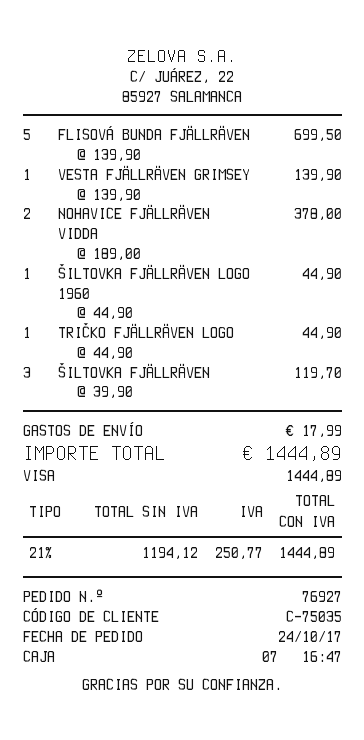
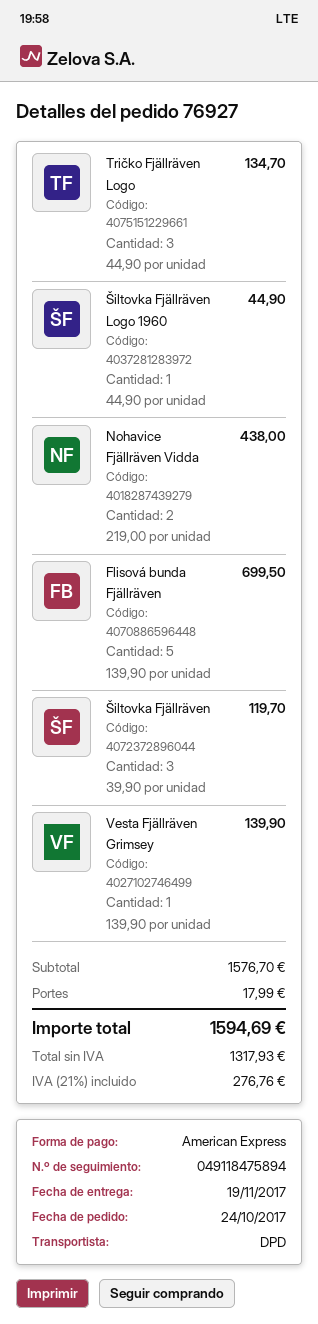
payment method: Visa -> American Express
NOHAVICE FJÄLLRÄVEN VIDDA: 2 x 189.00 = 378.00 -> 2 x 219.00 = 438.00
TRIČKO FJÄLLRÄVEN LOGO: 1 x 44.90 = 44.90 -> 3 x 44.90 = 134.70
net: 1194.12 -> 1317.93
tax: 21% = 250.77 -> 21% = 276.76
total: 1444.89 -> 1594.69

